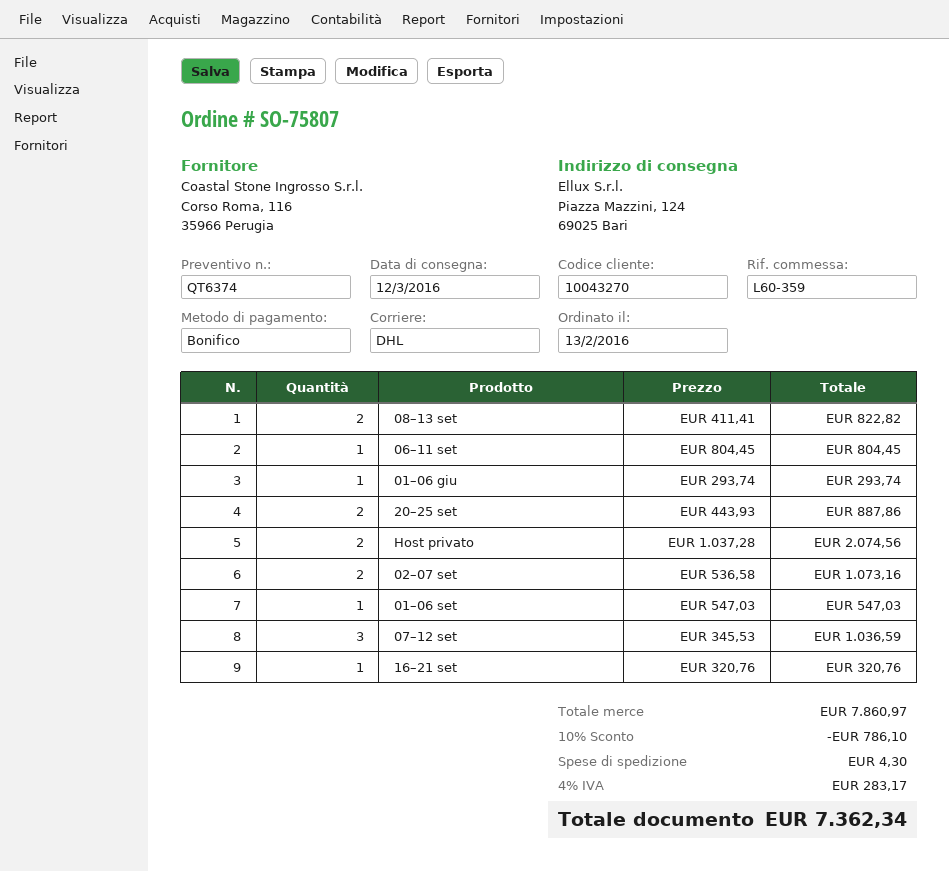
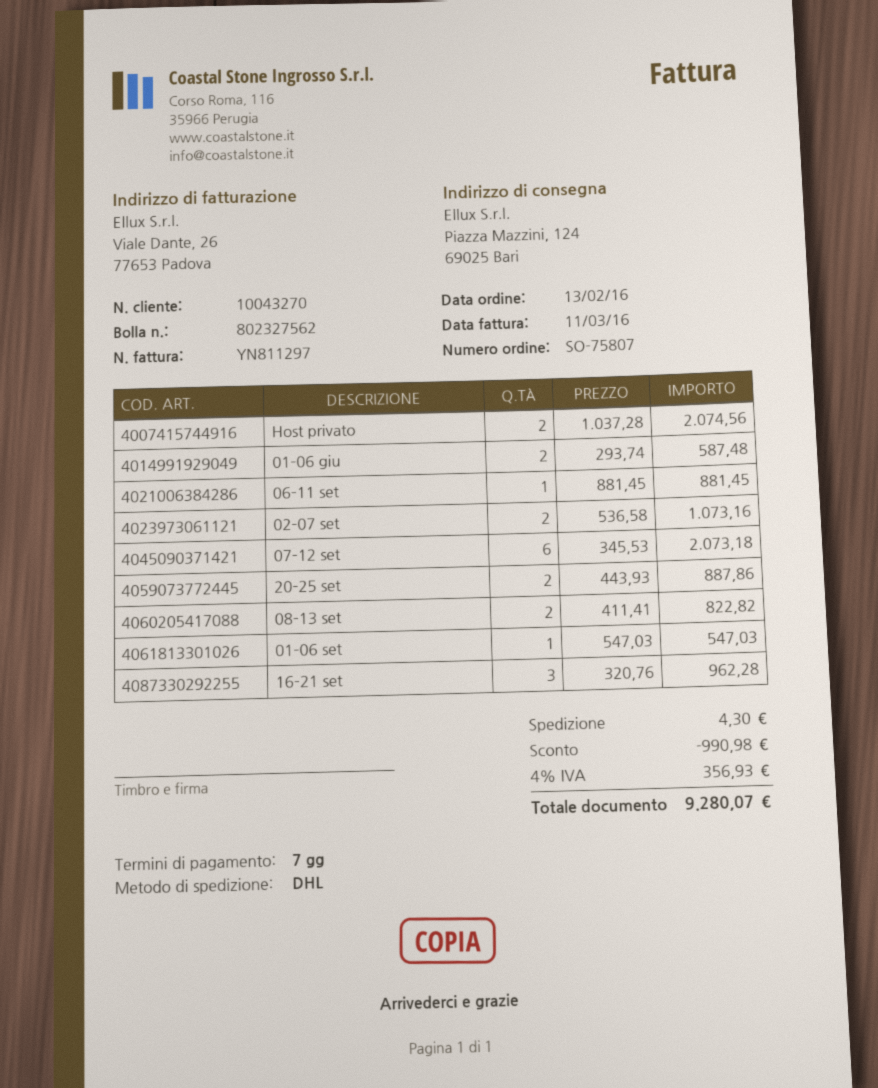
06–11 set: 1 x 804.45 = 804.45 -> 1 x 881.45 = 881.45
01–06 giu: 1 x 293.74 = 293.74 -> 2 x 293.74 = 587.48
07–12 set: 3 x 345.53 = 1036.59 -> 6 x 345.53 = 2073.18
16–21 set: 1 x 320.76 = 320.76 -> 3 x 320.76 = 962.28
discount: 786.10 -> 990.98
tax: 4% = 283.17 -> 4% = 356.93
total: 7362.34 -> 9280.07

